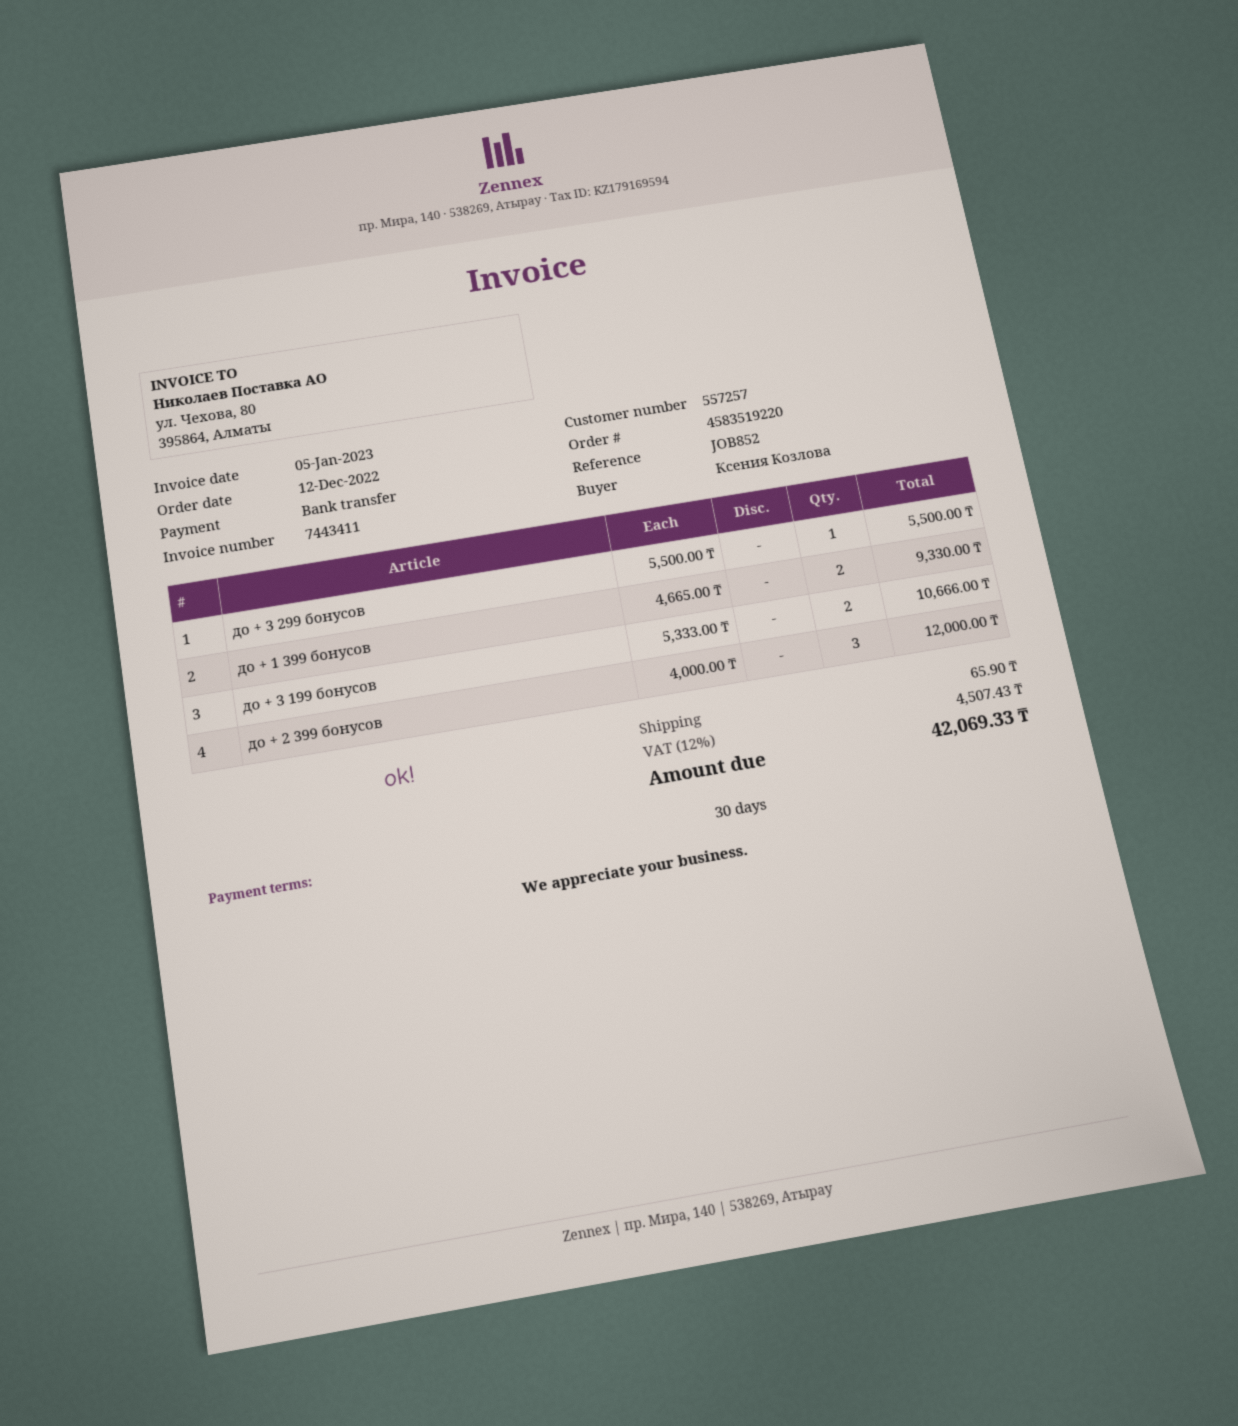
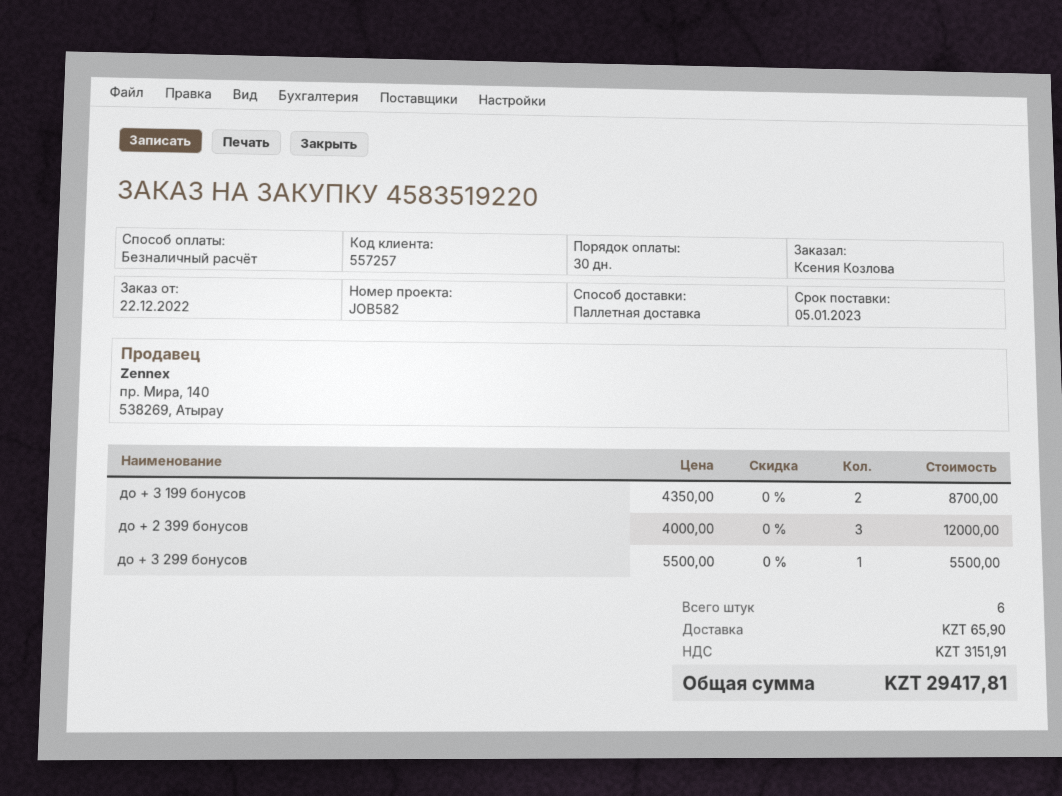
order date: 2022-12-12 -> 2022-12-22
reference: JOB852 -> JOB582
до + 1 399 бонусов: 2 x 4665.00 = 9330.00 -> none
до + 3 199 бонусов: 2 x 5333.00 = 10666.00 -> 2 x 4350.00 = 8700.00
tax: 4507.43 -> 3151.91
total: 42069.33 -> 29417.81

